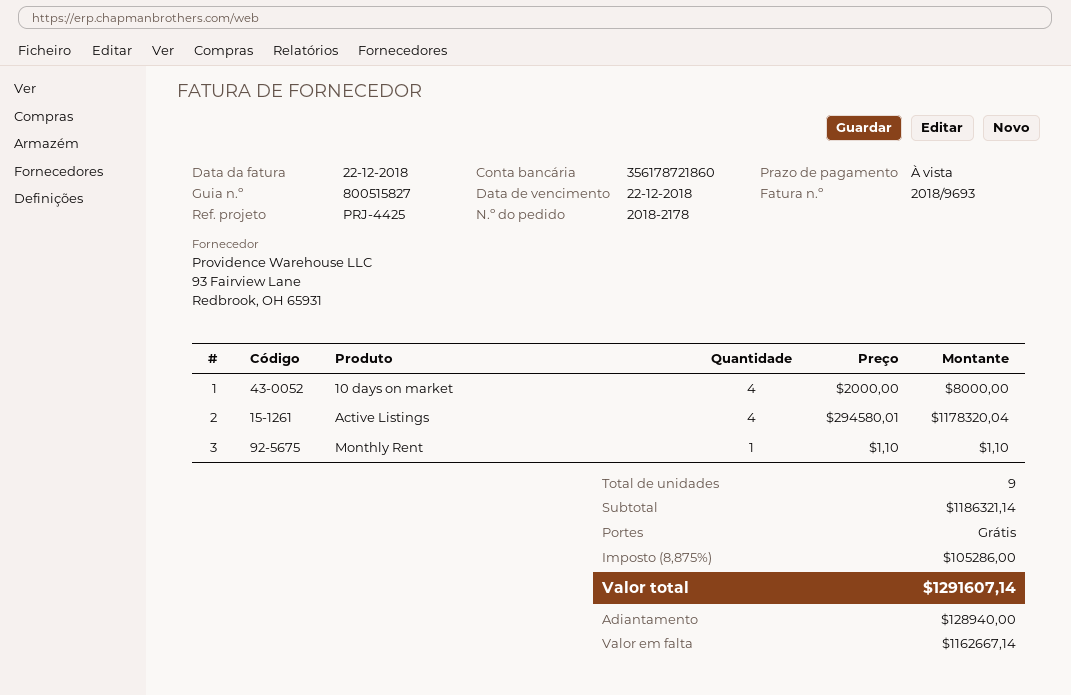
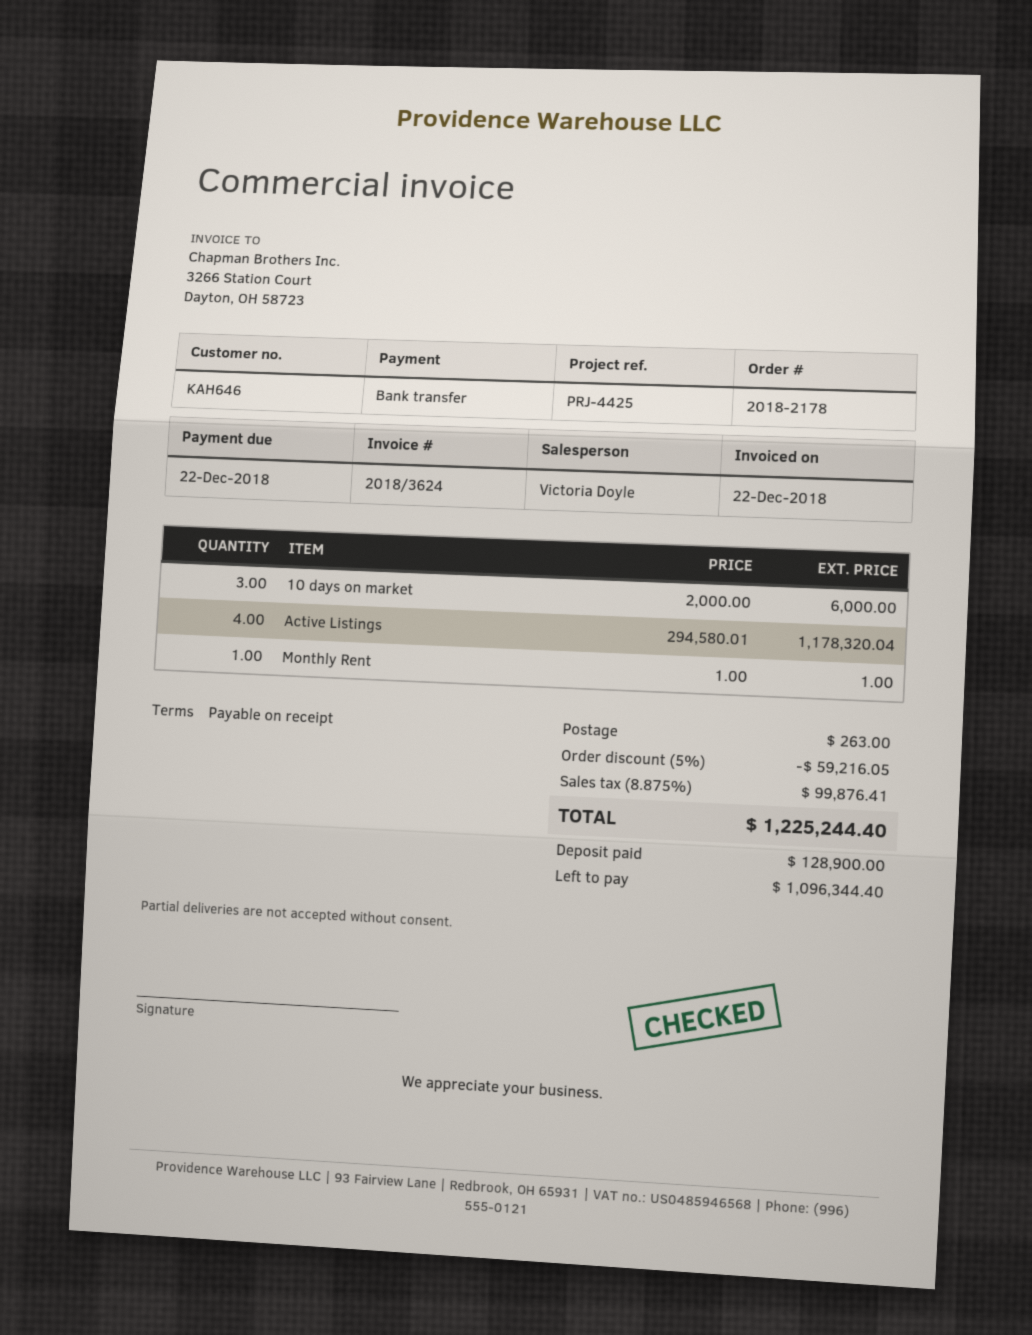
invoice number: 2018/9693 -> 2018/3624
10 days on market: 4 x 2000.00 = 8000.00 -> 3 x 2000.00 = 6000.00
Monthly Rent: 1 x 1.10 = 1.10 -> 1 x 1.00 = 1.00
discount: none -> 5% = 59216.05
shipping: 0.00 -> 263.00
tax: 8.875% = 105286.00 -> 8.875% = 99876.41
total: 1291607.14 -> 1225244.40
deposit: 128940.00 -> 128900.00
balance: 1162667.14 -> 1096344.40

